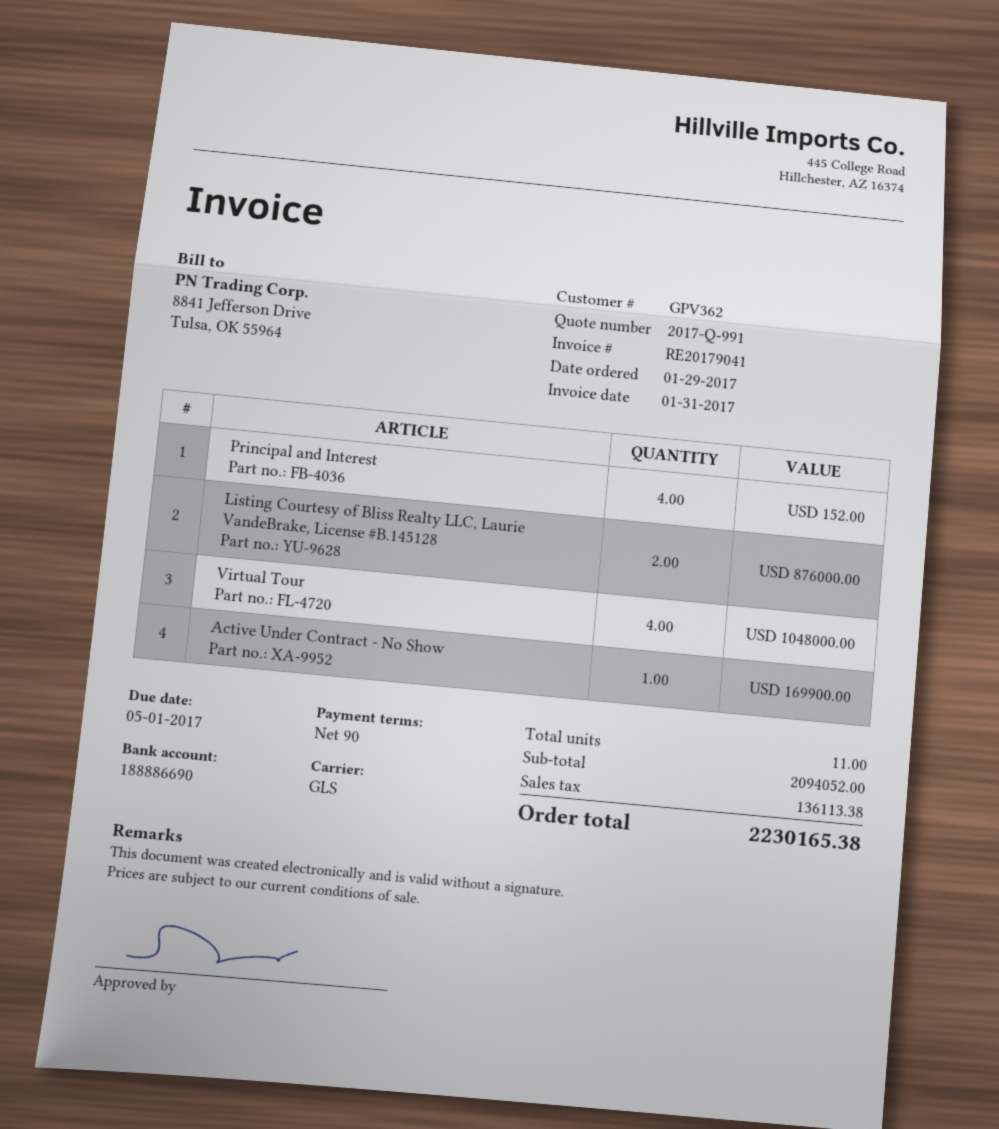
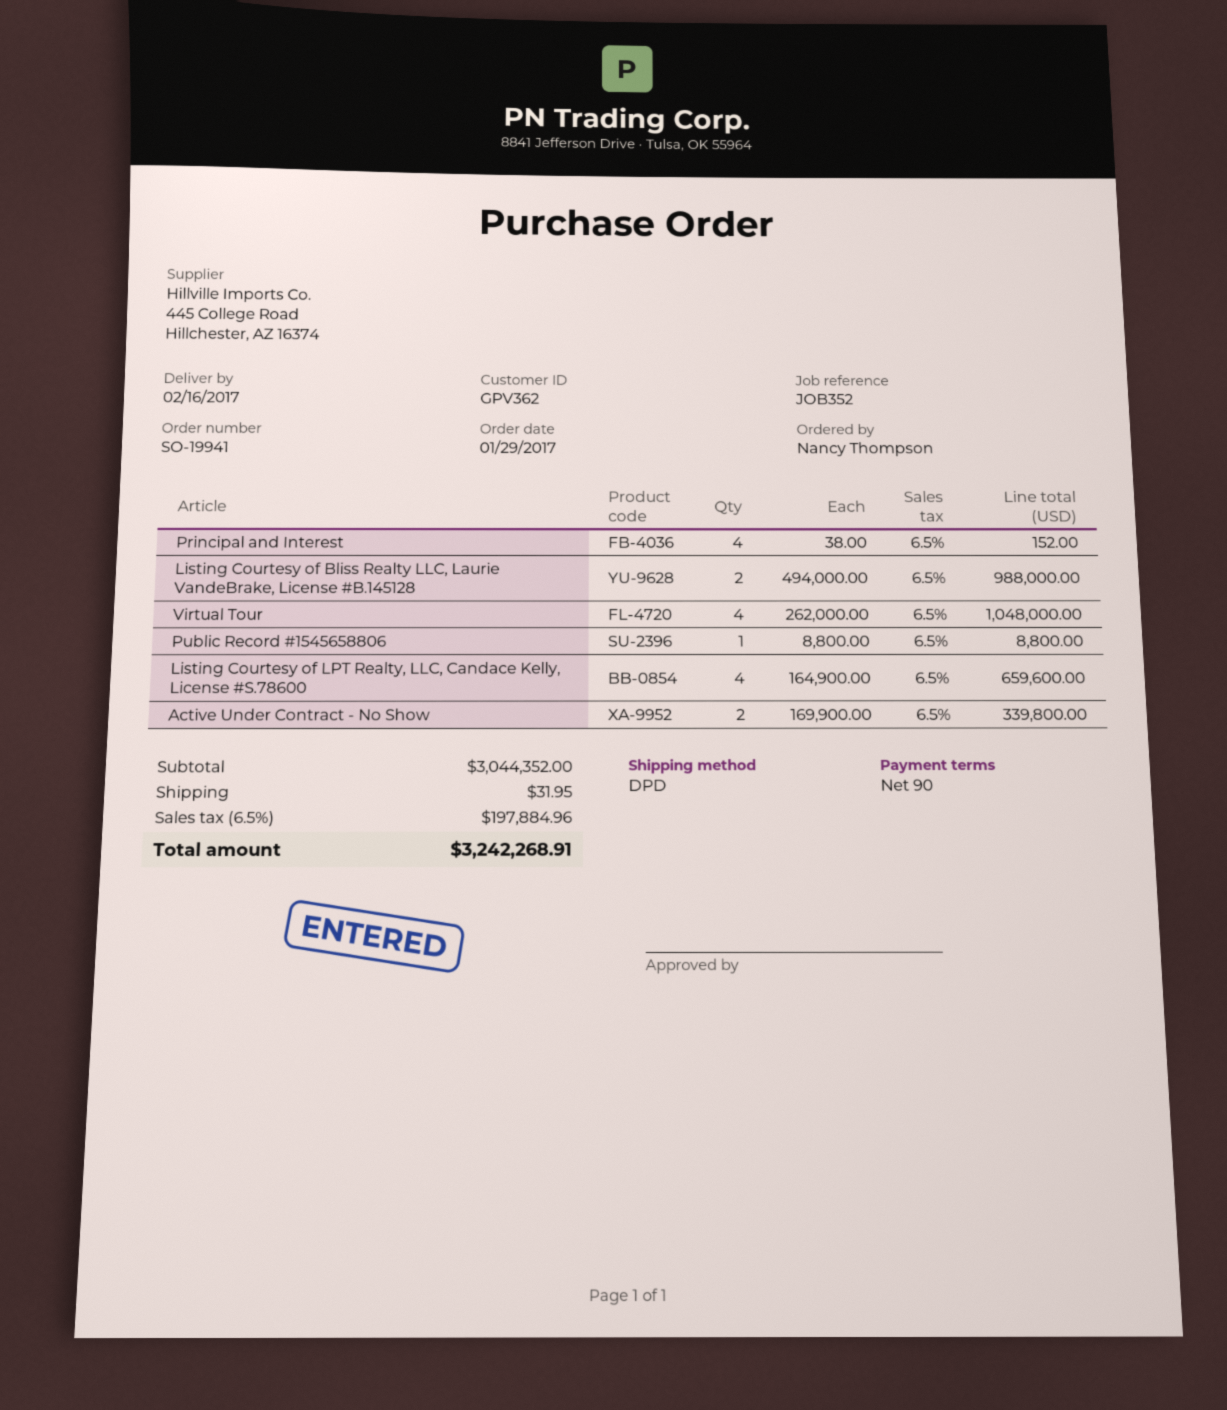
shipping method: GLS -> DPD
Listing Courtesy of Bliss Realty LLC, Laurie VandeBrake, License #B.145128: 2 for 876000.00 -> 2 for 988000.00
Active Under Contract - No Show: 1 for 169900.00 -> 2 for 339800.00
Public Record #1545658806: none -> 1 for 8800.00
Listing Courtesy of LPT Realty, LLC, Candace Kelly, License #S.78600: none -> 4 for 659600.00
subtotal: 2094052.00 -> 3044352.00
shipping: none -> 31.95
tax: 136113.38 -> 197884.96
total: 2230165.38 -> 3242268.91

